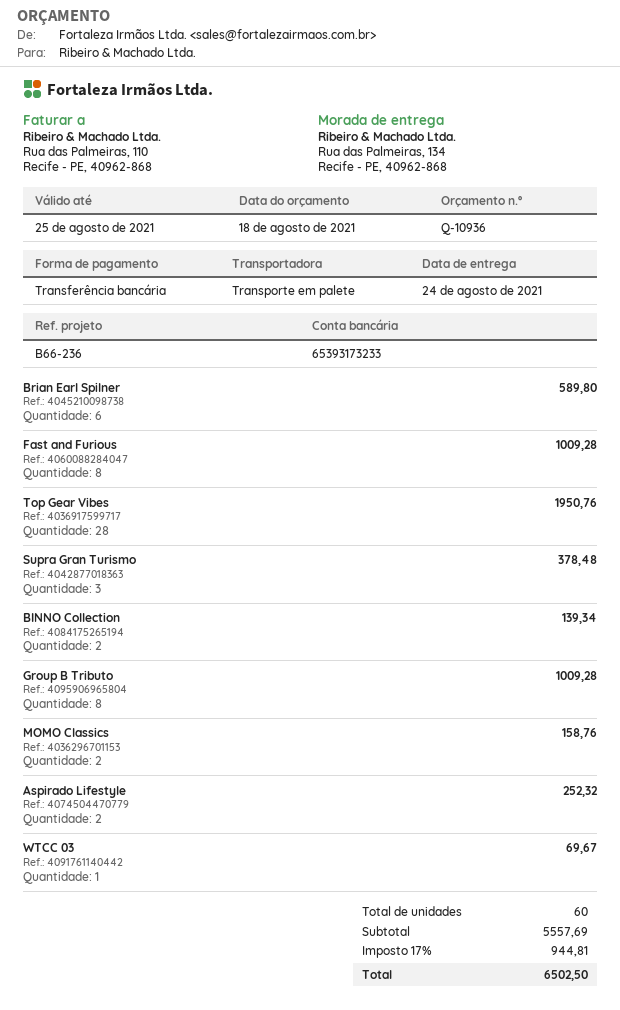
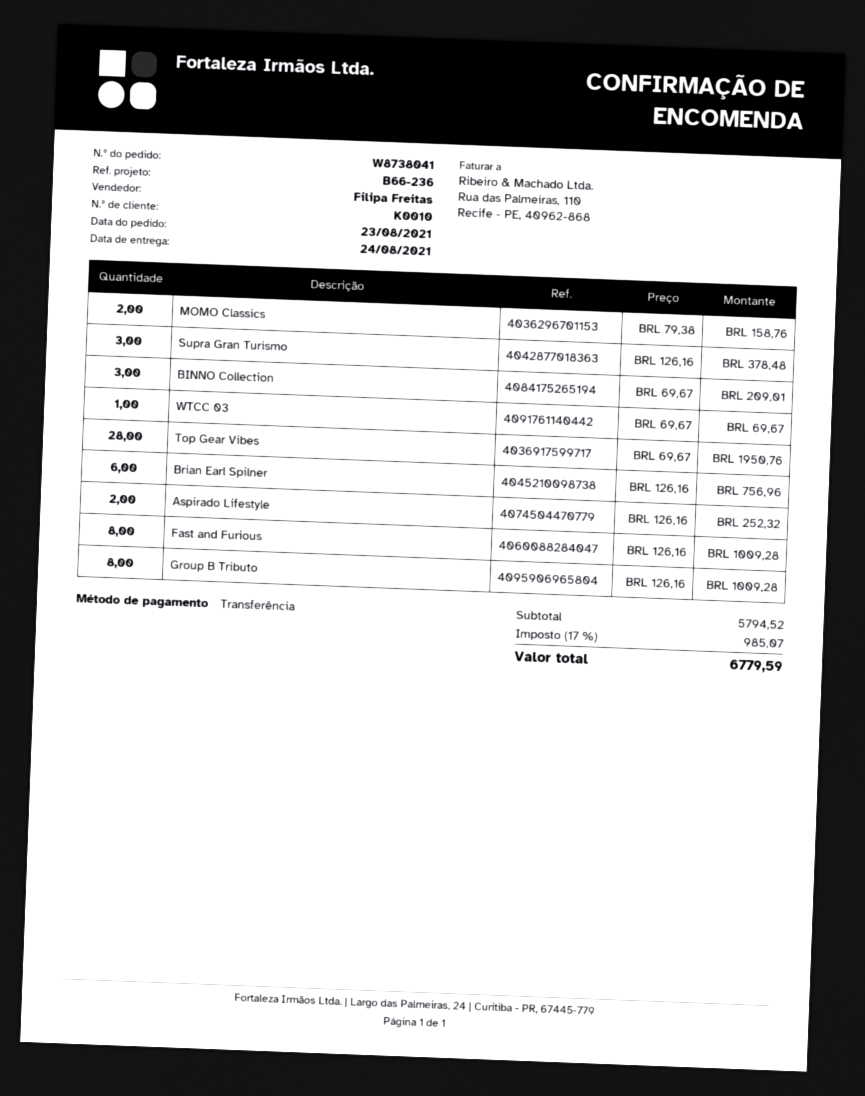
Brian Earl Spilner: 6 for 589.80 -> 6 for 756.96
BINNO Collection: 2 for 139.34 -> 3 for 209.01
subtotal: 5557.69 -> 5794.52
tax: 17% = 944.81 -> 17% = 985.07
total: 6502.50 -> 6779.59

